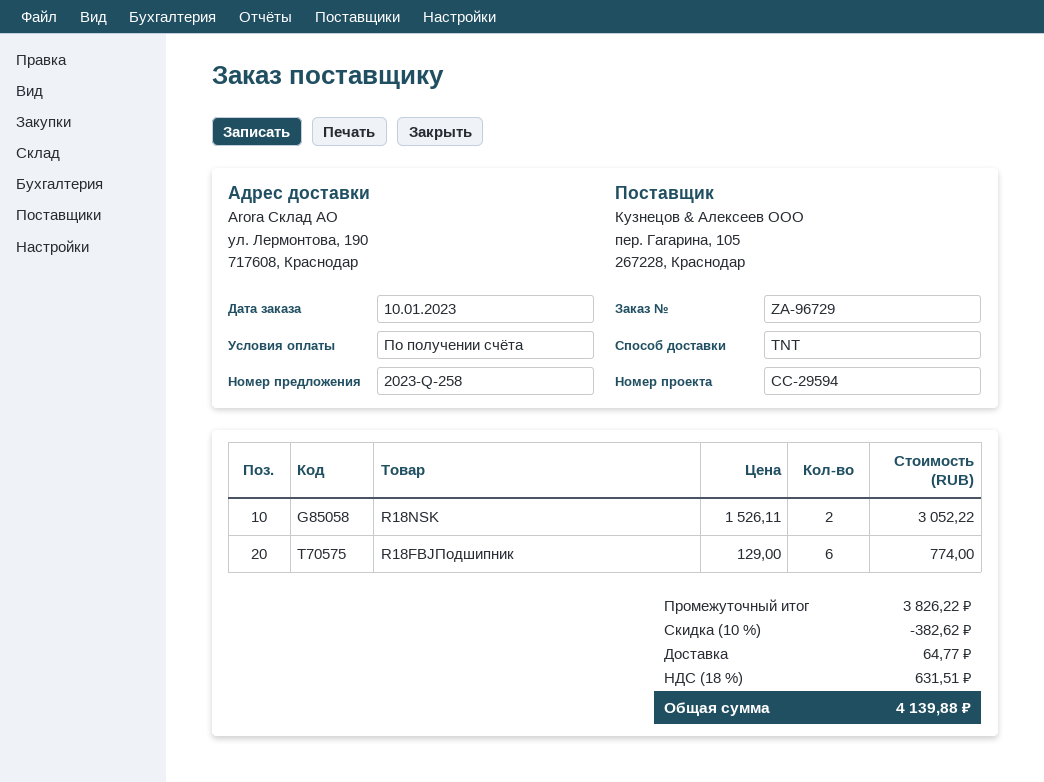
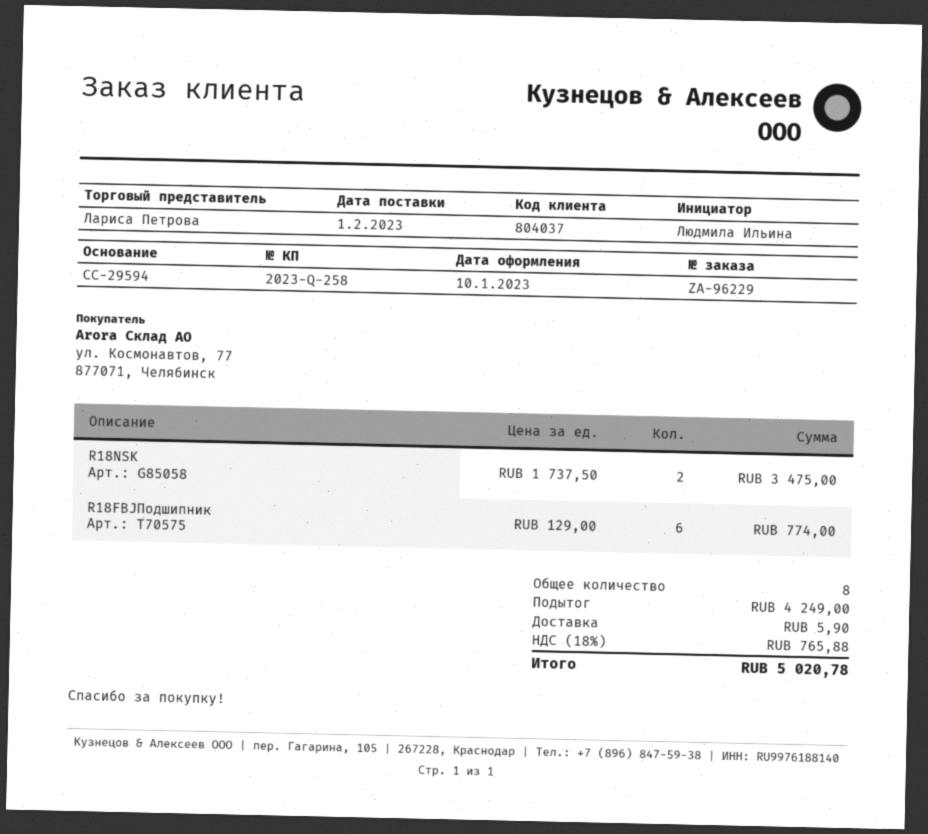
order number: ZA-96729 -> ZA-96229
R18NSK: 2 x 1526.11 = 3052.22 -> 2 x 1737.50 = 3475.00
subtotal: 3826.22 -> 4249.00
discount: 10% = 382.62 -> none
shipping: 64.77 -> 5.90
tax: 18% = 631.51 -> 18% = 765.88
total: 4139.88 -> 5020.78

